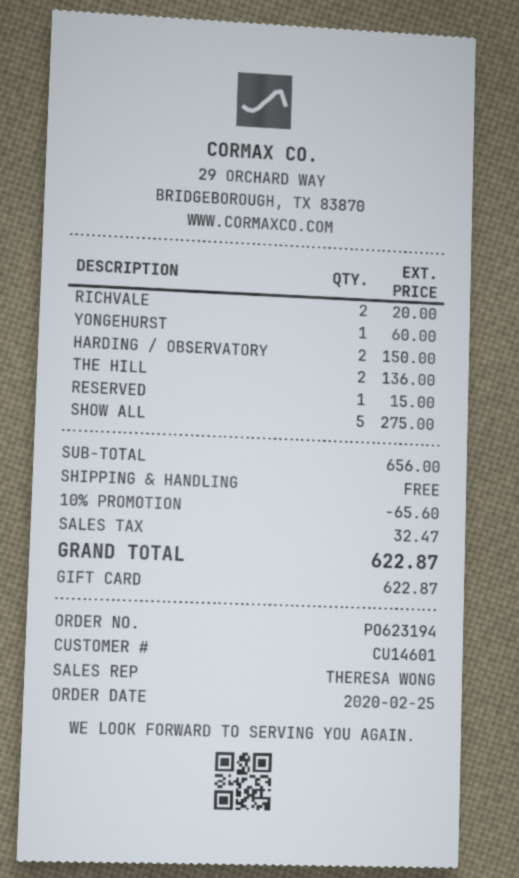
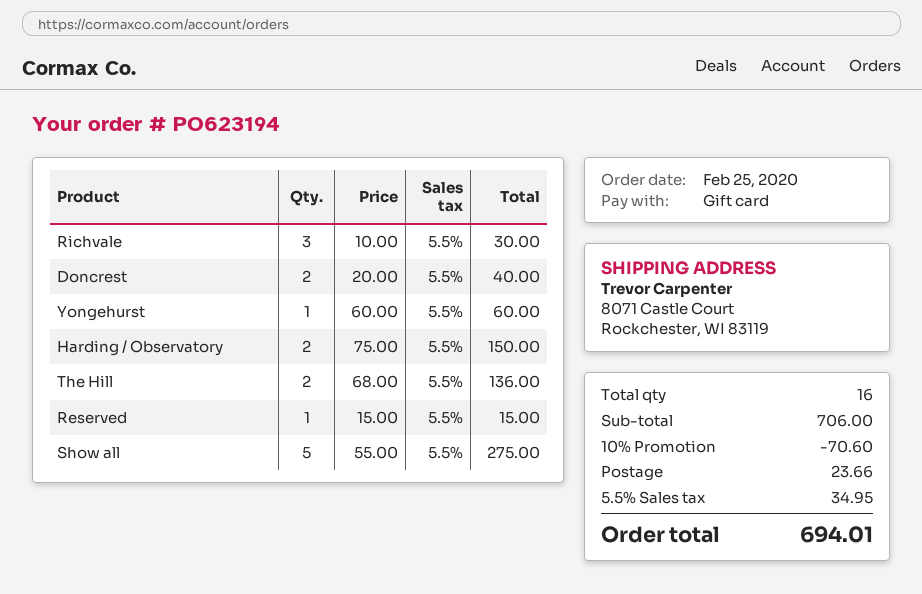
RICHVALE: 2 for 20.00 -> 3 for 30.00
Doncrest: none -> 2 for 40.00
subtotal: 656.00 -> 706.00
discount: 10% = 65.60 -> 10% = 70.60
shipping: 0.00 -> 23.66
tax: 32.47 -> 34.95
total: 622.87 -> 694.01

